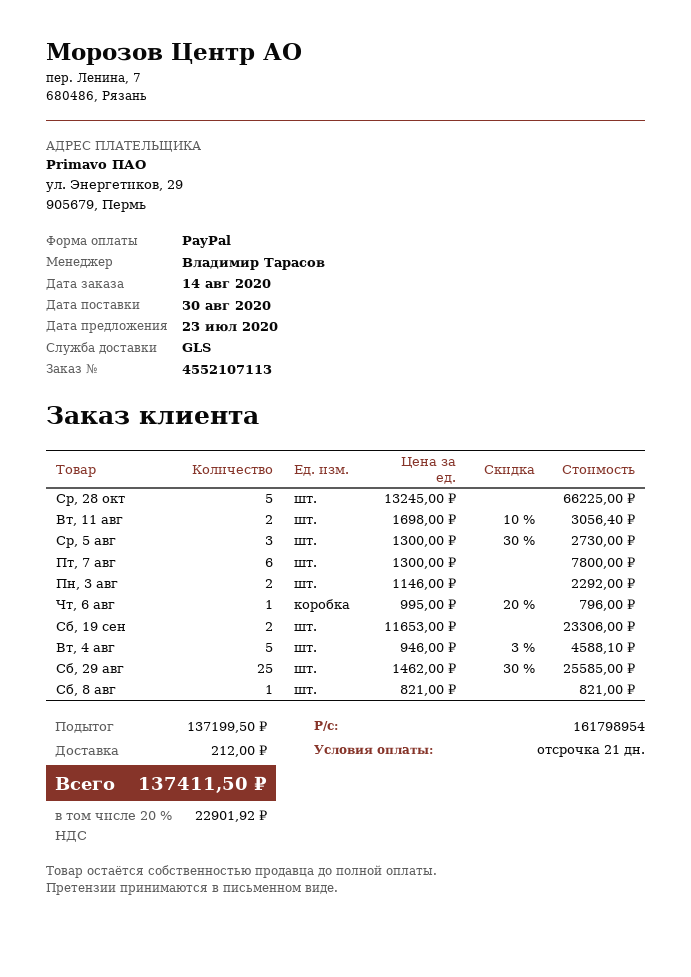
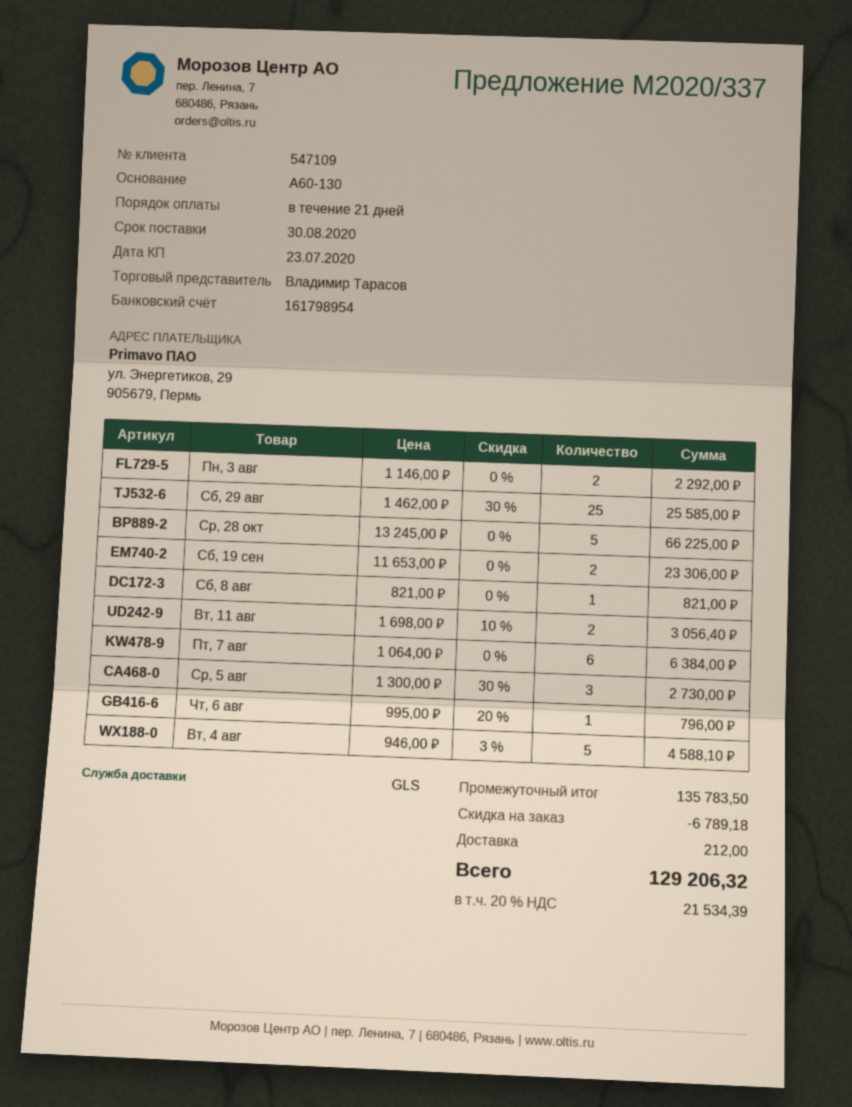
Пт, 7 авг: 6 x 1300.00 = 7800.00 -> 6 x 1064.00 = 6384.00
subtotal: 137199.50 -> 135783.50
discount: none -> 6789.18
tax: 20% = 22901.92 -> 20% = 21534.39
total: 137411.50 -> 129206.32

